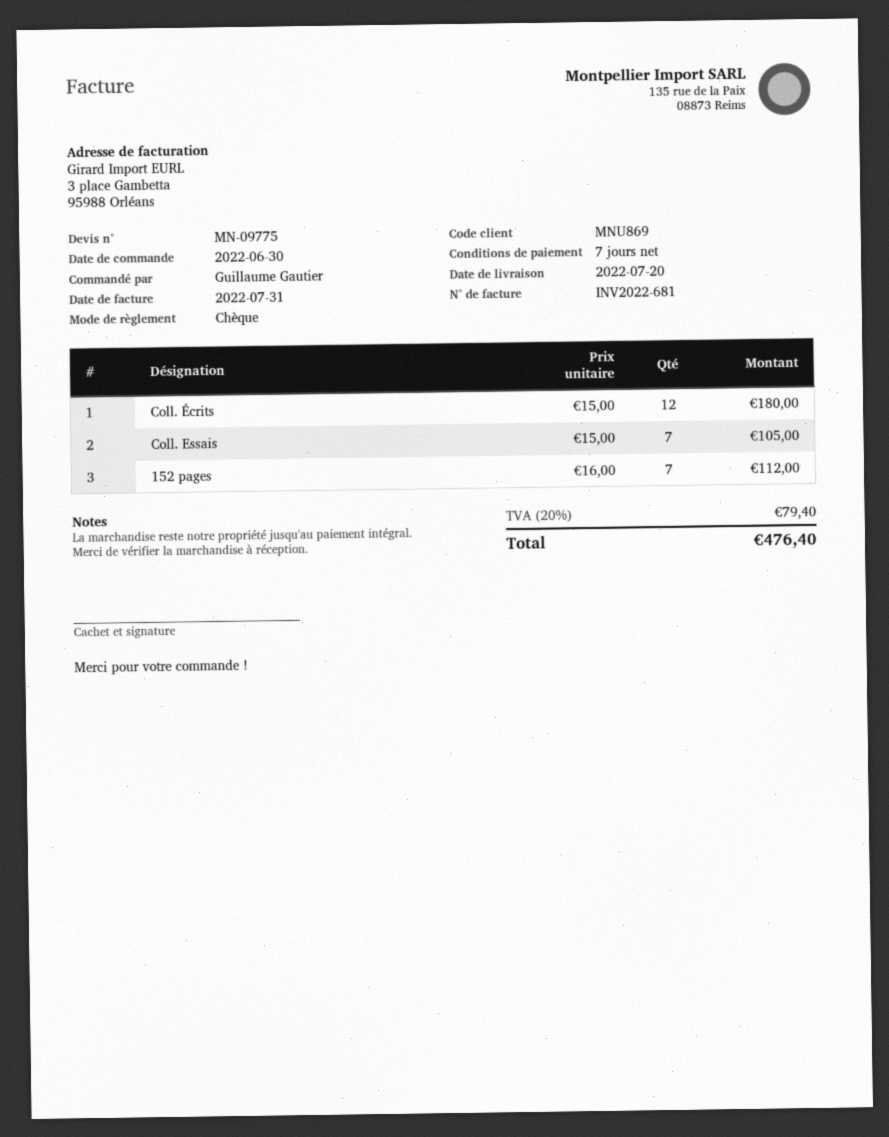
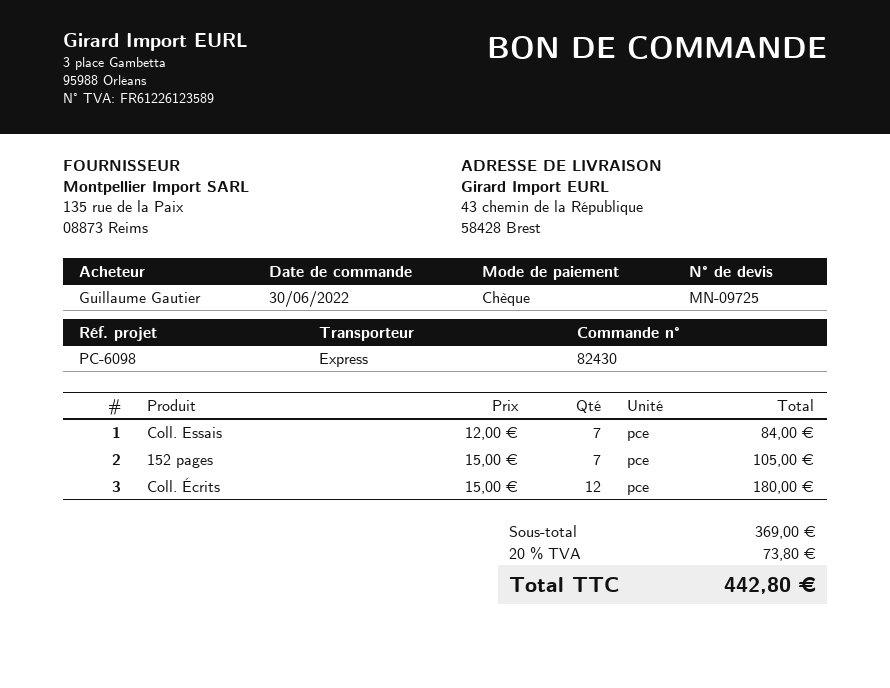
quote number: MN-09775 -> MN-09725
Coll. Essais: 7 x 15.00 = 105.00 -> 7 x 12.00 = 84.00
152 pages: 7 x 16.00 = 112.00 -> 7 x 15.00 = 105.00
tax: 20% = 79.40 -> 20% = 73.80
total: 476.40 -> 442.80

